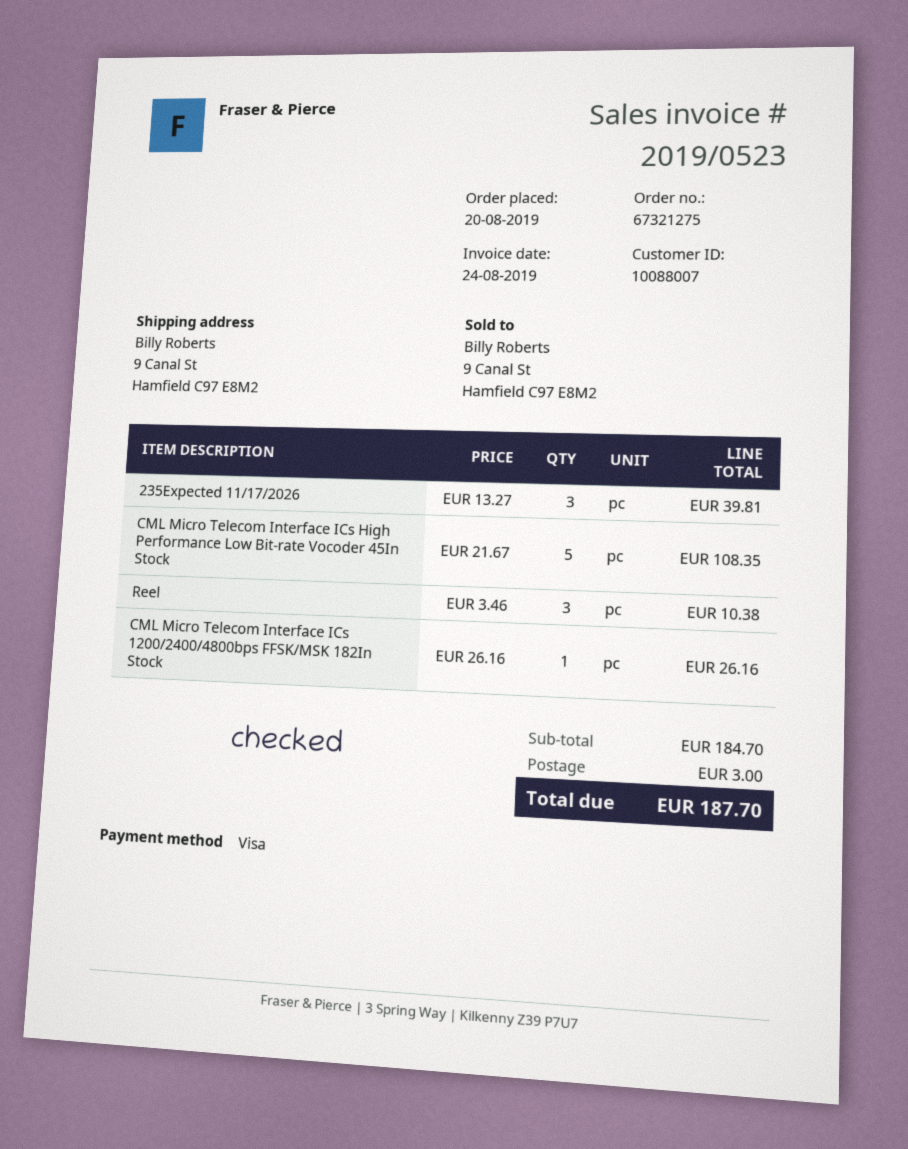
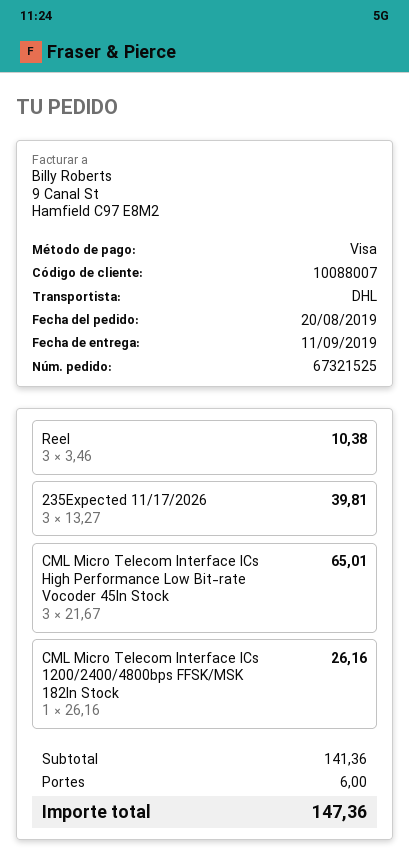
order number: 67321275 -> 67321525
CML Micro Telecom Interface ICs High Performance Low Bit-rate Vocoder 45In Stock: 5 x 21.67 = 108.35 -> 3 x 21.67 = 65.01
subtotal: 184.70 -> 141.36
shipping: 3.00 -> 6.00
total: 187.70 -> 147.36

